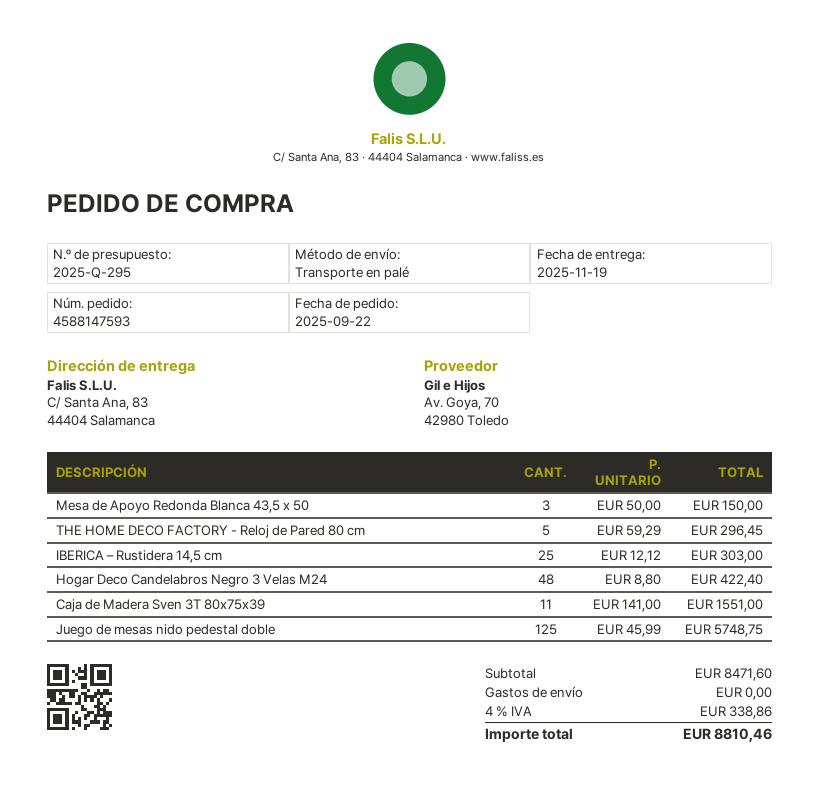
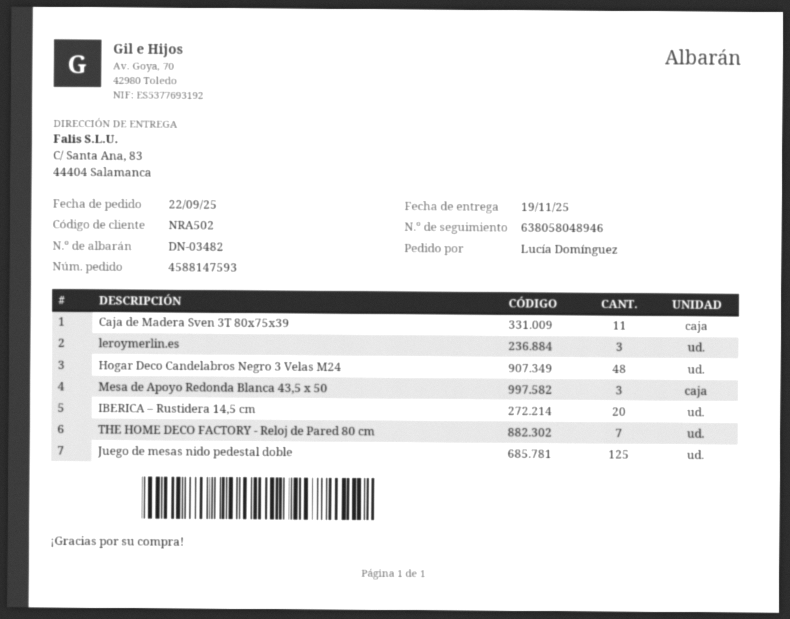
THE HOME DECO FACTORY - Reloj de Pared 80 cm: 5 -> 7
IBERICA – Rustidera 14,5 cm: 25 -> 20
leroymerlin.es: none -> 3

